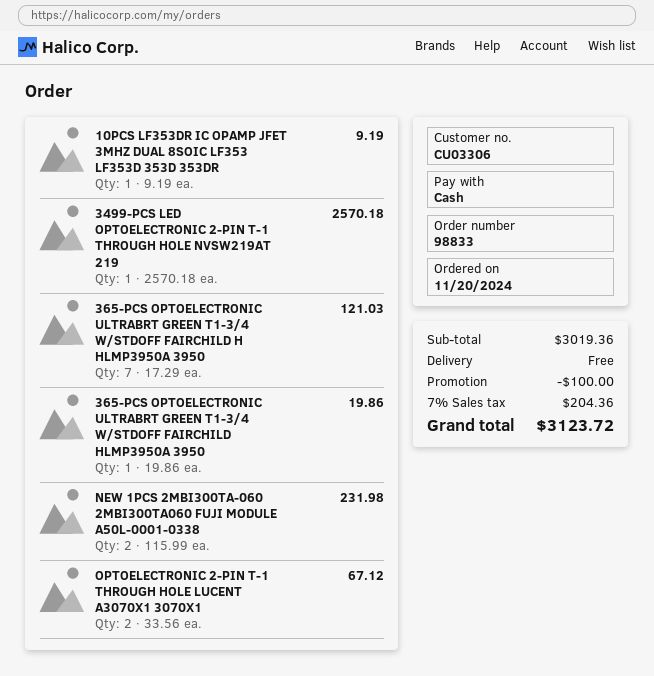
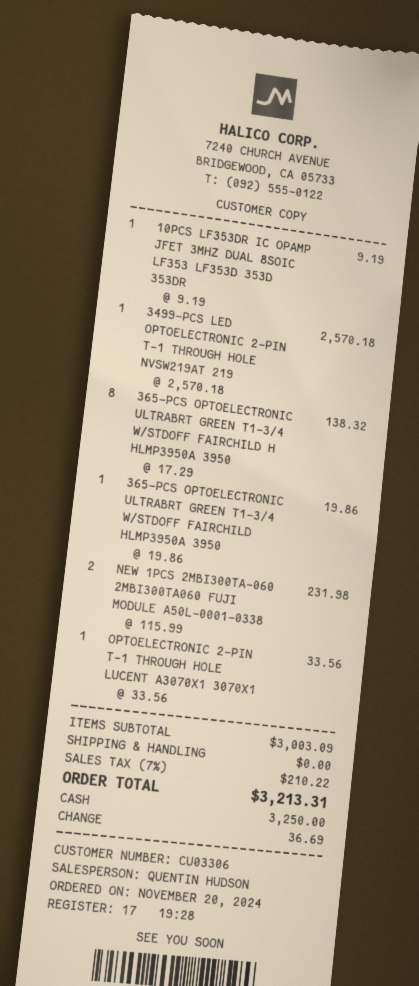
365-PCS OPTOELECTRONIC ULTRABRT GREEN T1-3/4 W/STDOFF FAIRCHILD H HLMP3950A 3950: 7 x 17.29 = 121.03 -> 8 x 17.29 = 138.32
OPTOELECTRONIC 2-PIN T-1 THROUGH HOLE LUCENT A3070X1 3070X1: 2 x 33.56 = 67.12 -> 1 x 33.56 = 33.56
subtotal: 3019.36 -> 3003.09
discount: 100.00 -> none
tax: 7% = 204.36 -> 7% = 210.22
total: 3123.72 -> 3213.31

